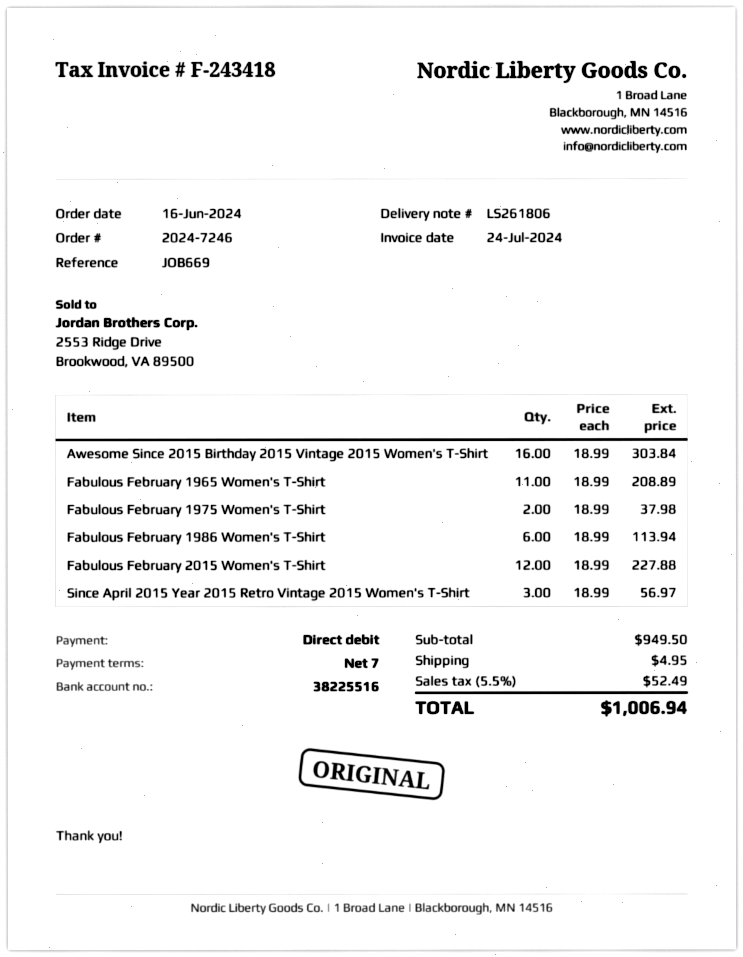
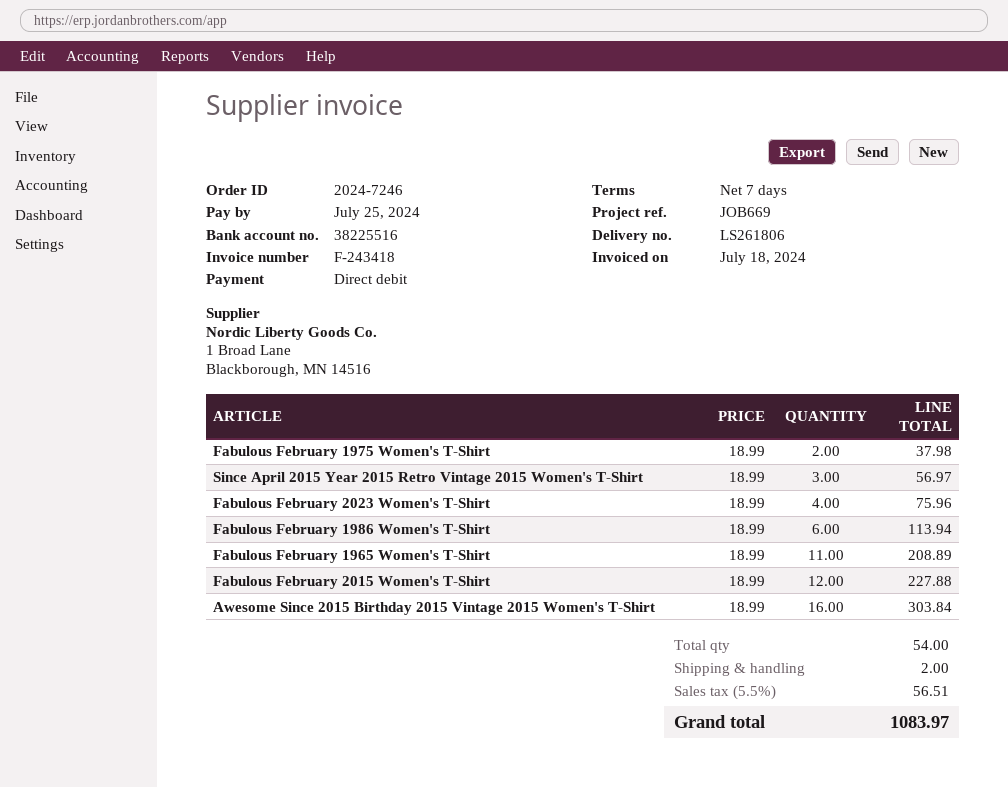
invoice date: 2024-07-24 -> 2024-07-18
Fabulous February 2023 Women's T-Shirt: none -> 4 x 18.99 = 75.96
shipping: 4.95 -> 2.00
tax: 5.5% = 52.49 -> 5.5% = 56.51
total: 1006.94 -> 1083.97

